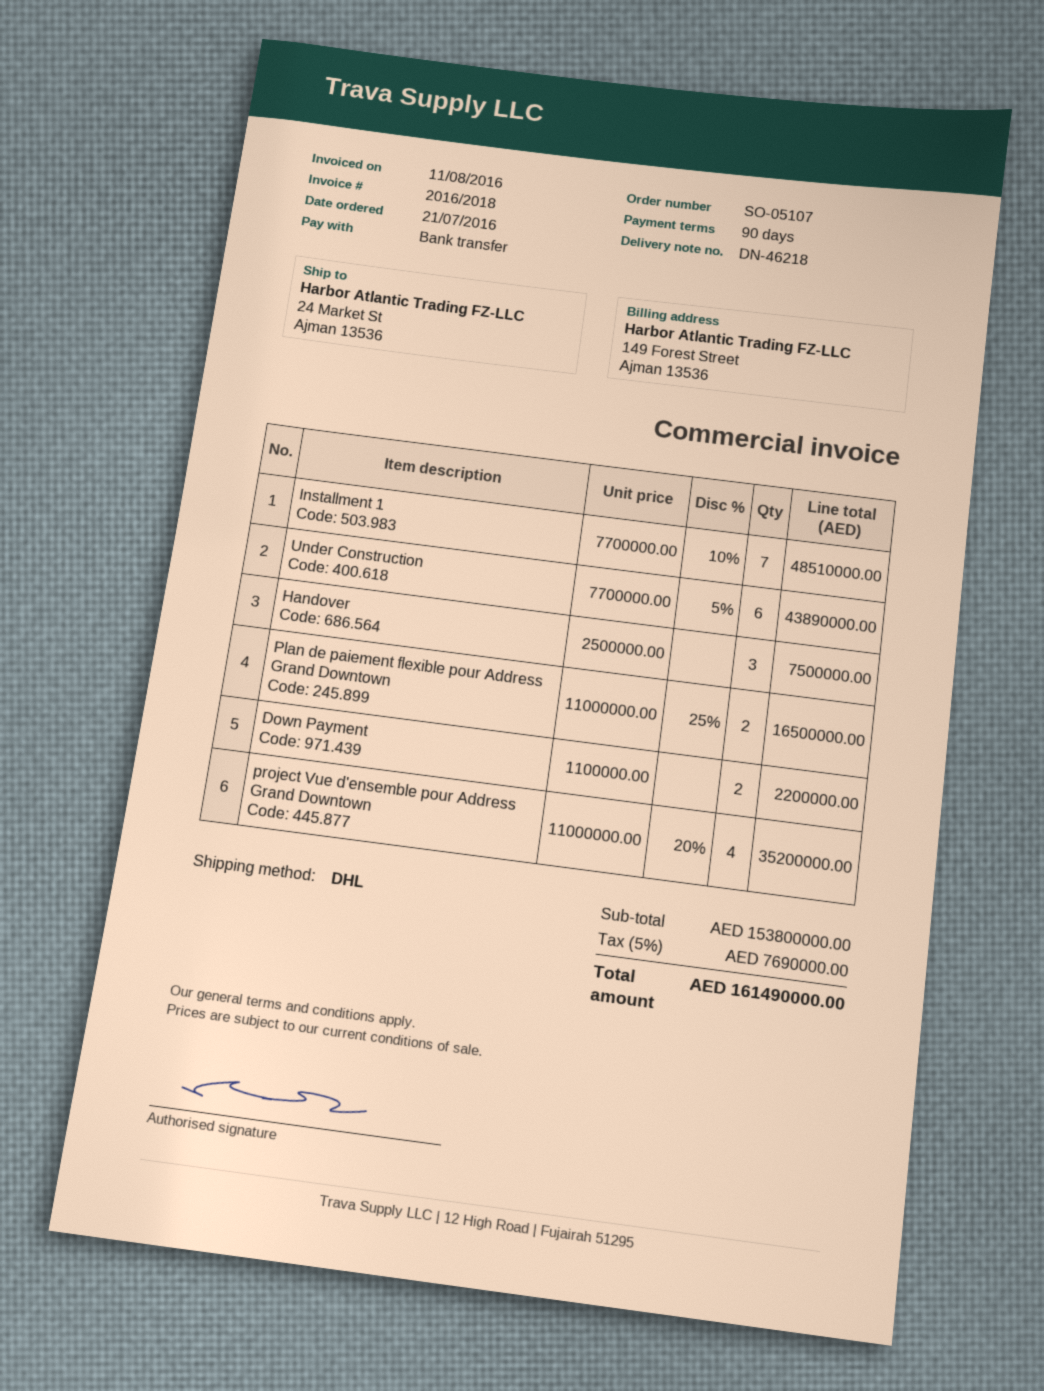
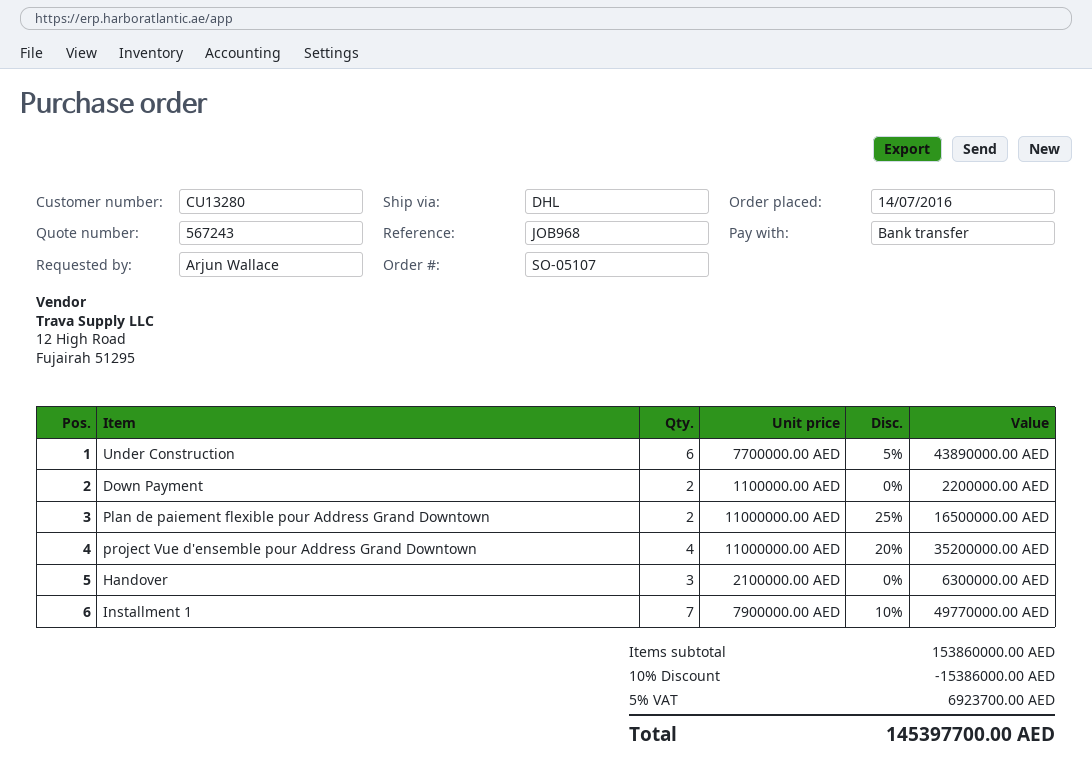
order date: 2016-07-21 -> 2016-07-14
Installment 1: 7 x 7700000.00 - 10% = 48510000.00 -> 7 x 7900000.00 - 10% = 49770000.00
Handover: 3 x 2500000.00 = 7500000.00 -> 3 x 2100000.00 = 6300000.00
subtotal: 153800000.00 -> 153860000.00
discount: none -> 10% = 15386000.00
tax: 5% = 7690000.00 -> 5% = 6923700.00
total: 161490000.00 -> 145397700.00

